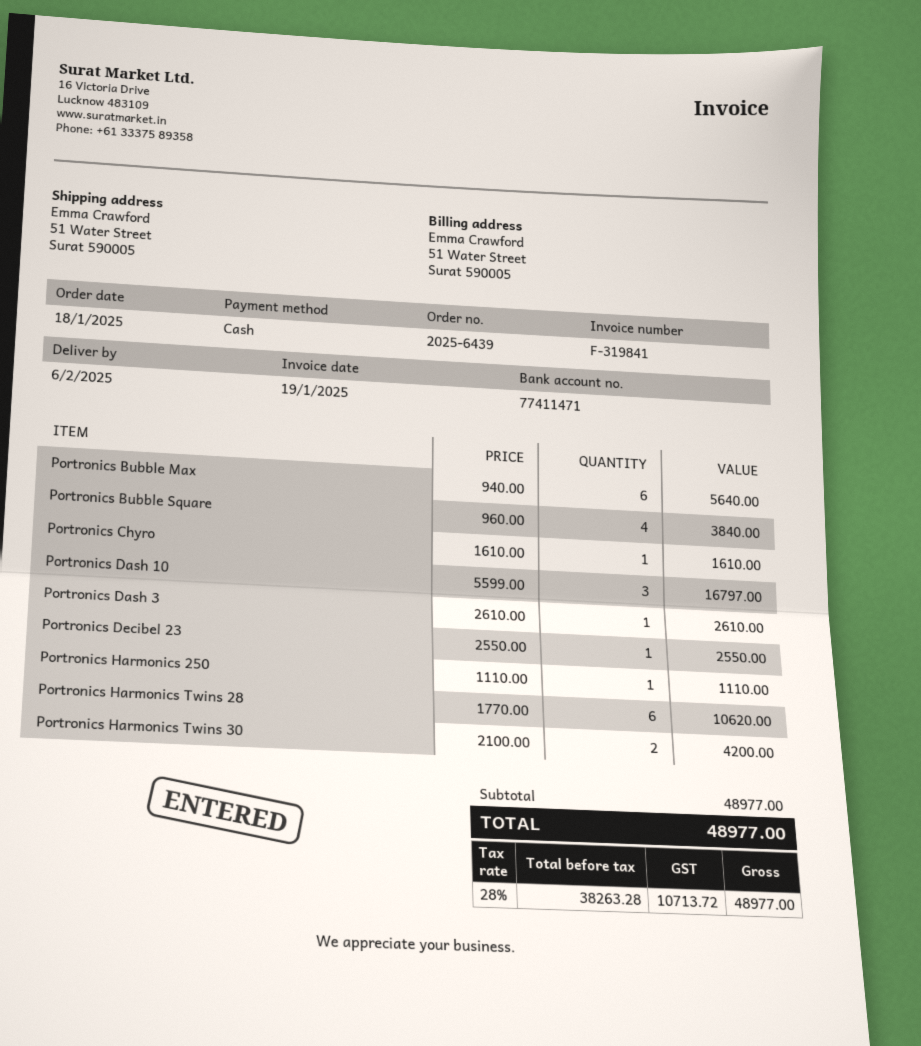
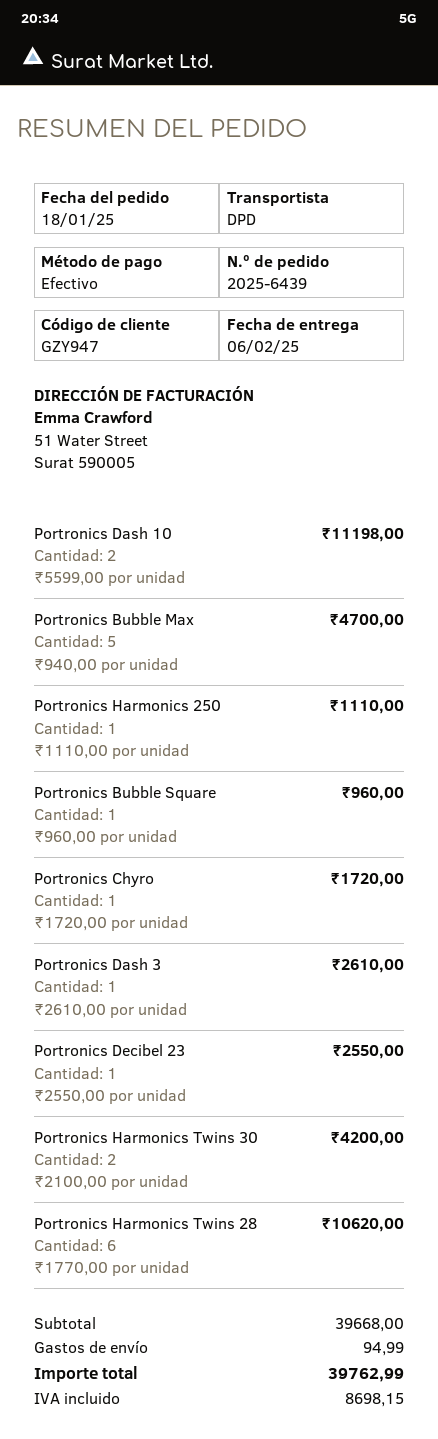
Portronics Bubble Max: 6 x 940.00 = 5640.00 -> 5 x 940.00 = 4700.00
Portronics Bubble Square: 4 x 960.00 = 3840.00 -> 1 x 960.00 = 960.00
Portronics Chyro: 1 x 1610.00 = 1610.00 -> 1 x 1720.00 = 1720.00
Portronics Dash 10: 3 x 5599.00 = 16797.00 -> 2 x 5599.00 = 11198.00
subtotal: 48977.00 -> 39668.00
shipping: none -> 94.99
tax: 10713.72 -> 8698.15
total: 48977.00 -> 39762.99

